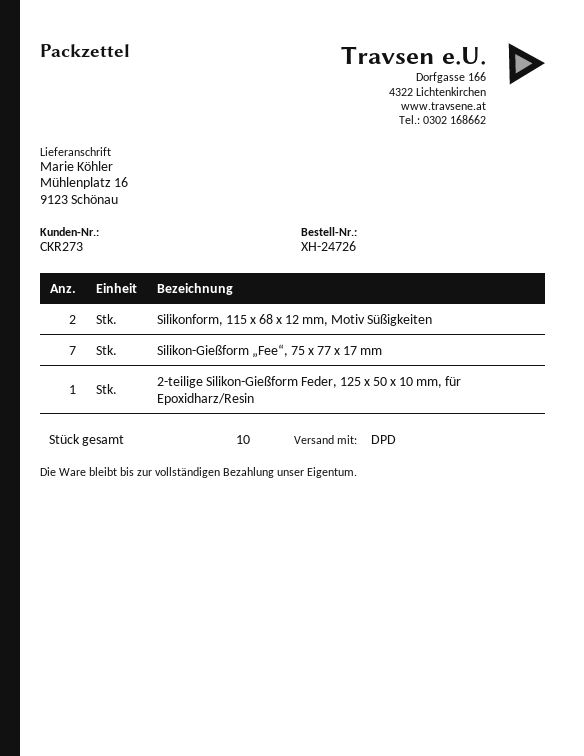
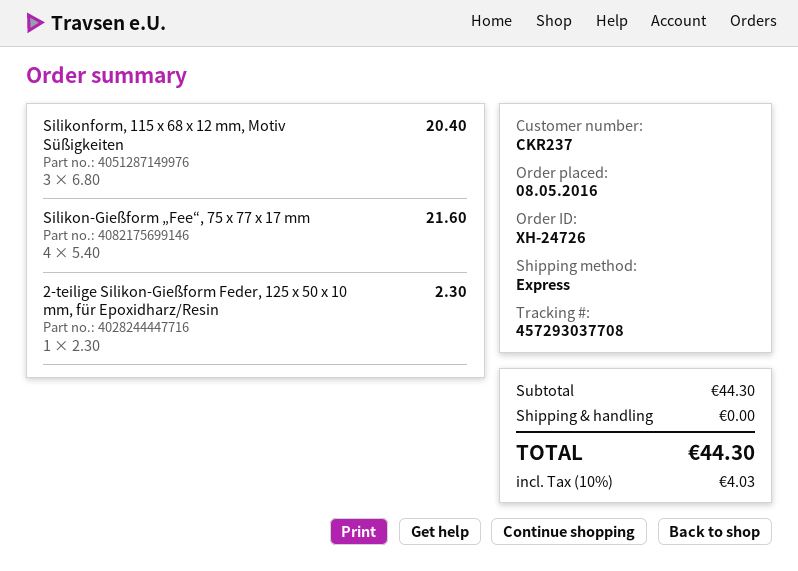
customer number: CKR273 -> CKR237
shipping method: DPD -> express
Silikonform, 115 x 68 x 12 mm, Motiv Süßigkeiten: 2 -> 3
Silikon-Gießform „Fee“, 75 x 77 x 17 mm: 7 -> 4

